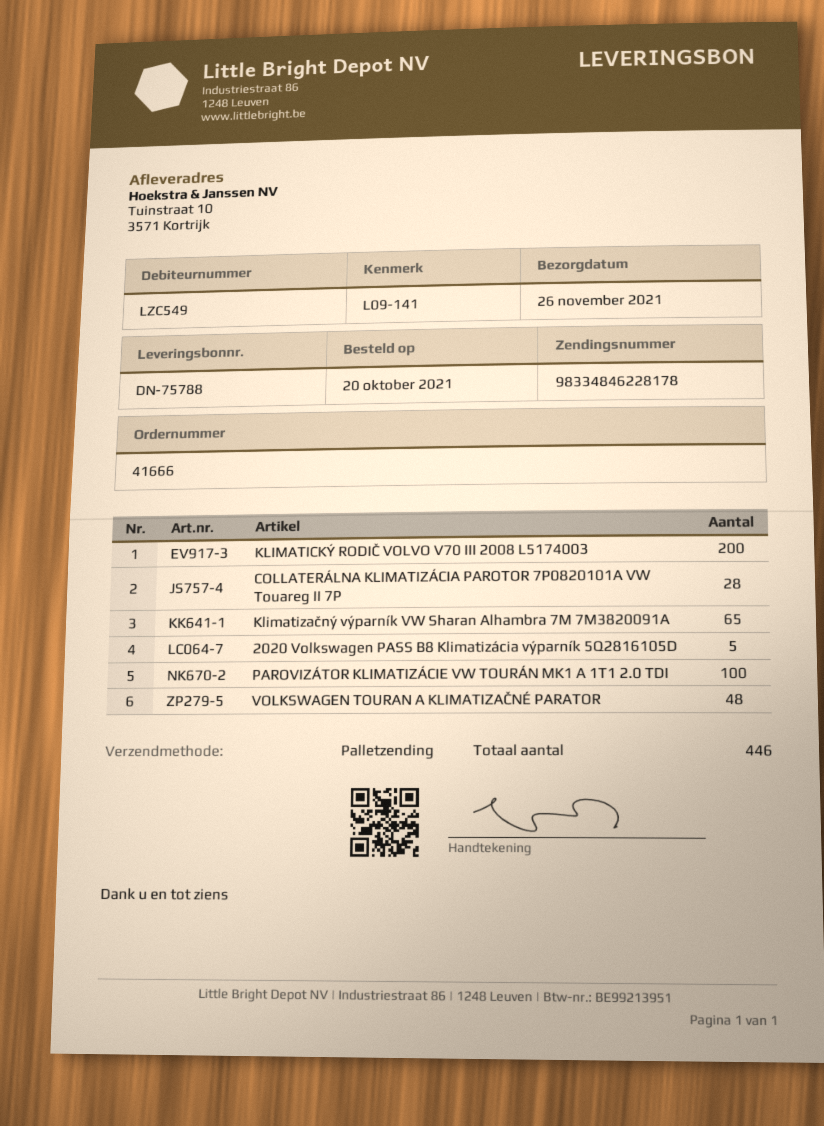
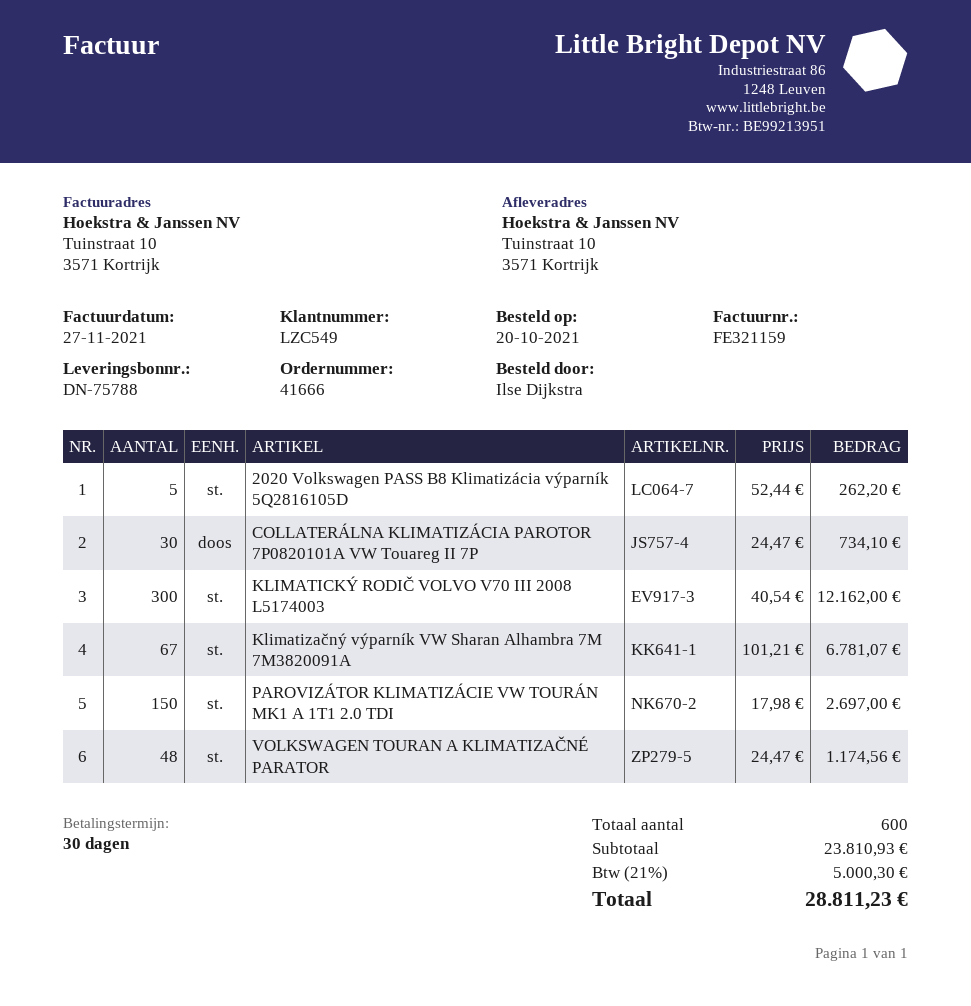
KLIMATICKÝ RODIČ VOLVO V70 III 2008 L5174003: 200 -> 300
COLLATERÁLNA KLIMATIZÁCIA PAROTOR 7P0820101A VW Touareg II 7P: 28 -> 30
Klimatizačný výparník VW Sharan Alhambra 7M 7M3820091A: 65 -> 67
PAROVIZÁTOR KLIMATIZÁCIE VW TOURÁN MK1 A 1T1 2.0 TDI: 100 -> 150
total quantity: 446 -> 600

